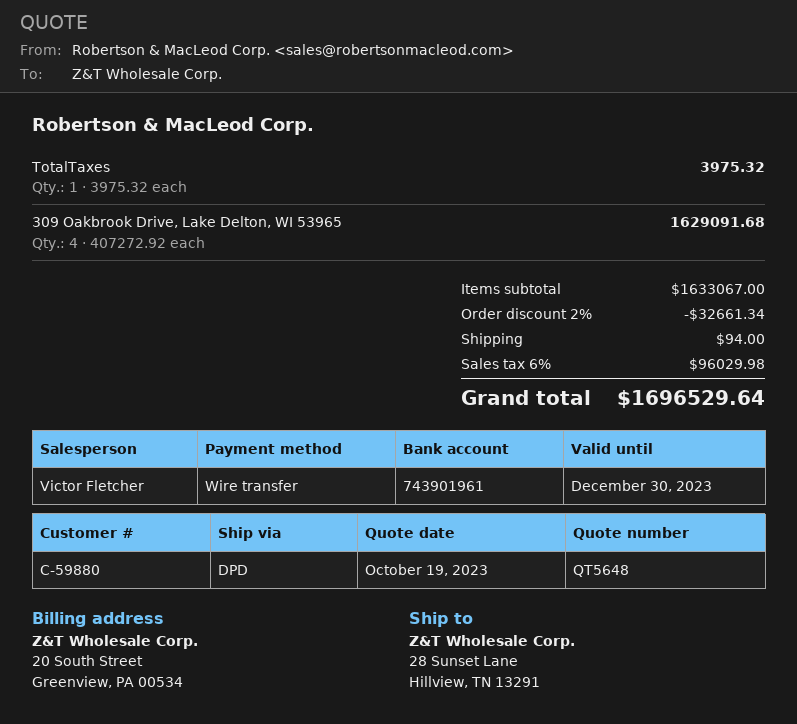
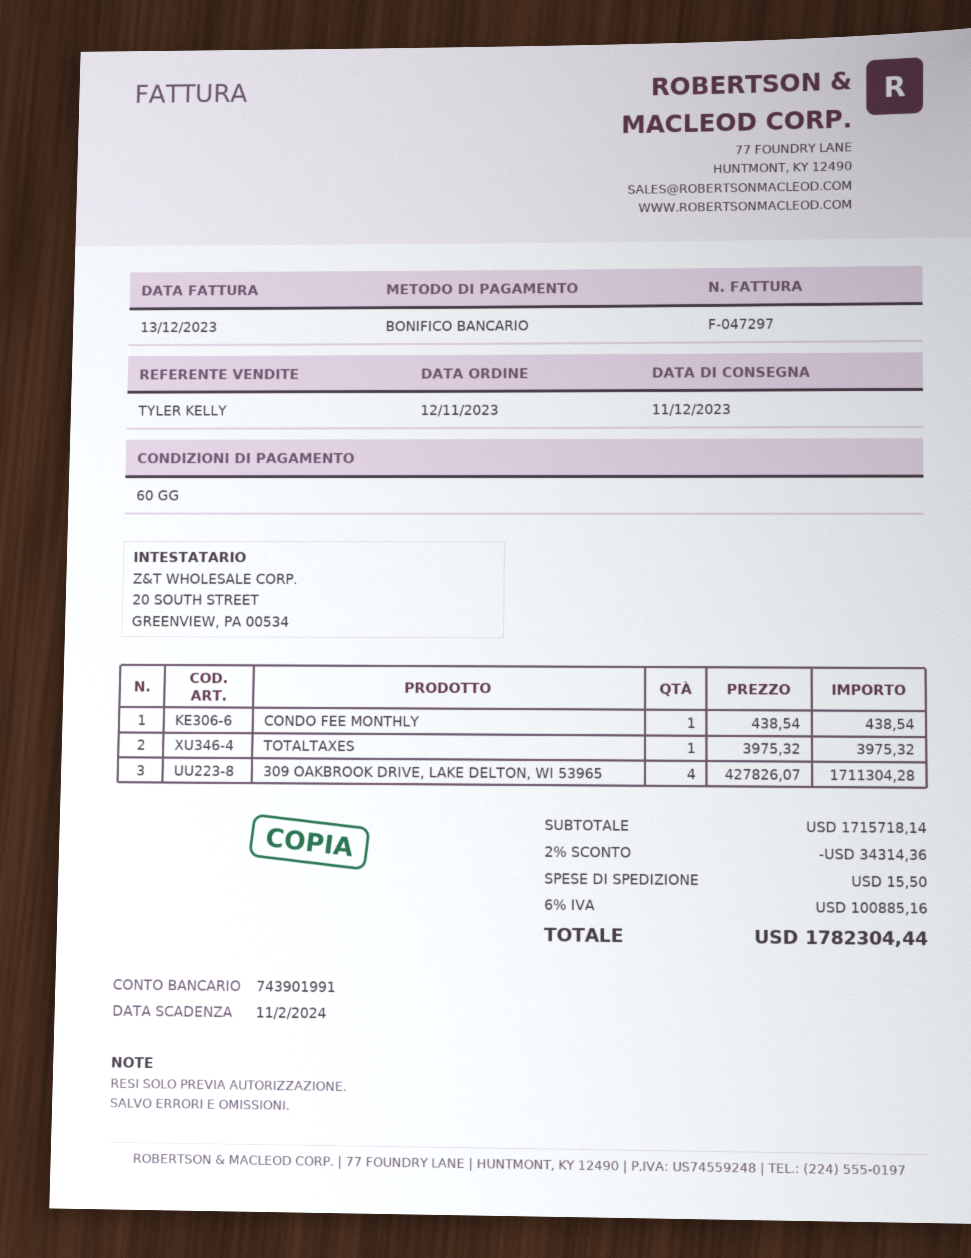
sales rep: Victor Fletcher -> TYLER KELLY
bank account: 743901961 -> 743901991
309 Oakbrook Drive, Lake Delton, WI 53965: 4 x 407272.92 = 1629091.68 -> 4 x 427826.07 = 1711304.28
CONDO FEE MONTHLY: none -> 1 x 438.54 = 438.54
subtotal: 1633067.00 -> 1715718.14
discount: 2% = 32661.34 -> 2% = 34314.36
shipping: 94.00 -> 15.50
tax: 6% = 96029.98 -> 6% = 100885.16
total: 1696529.64 -> 1782304.44

